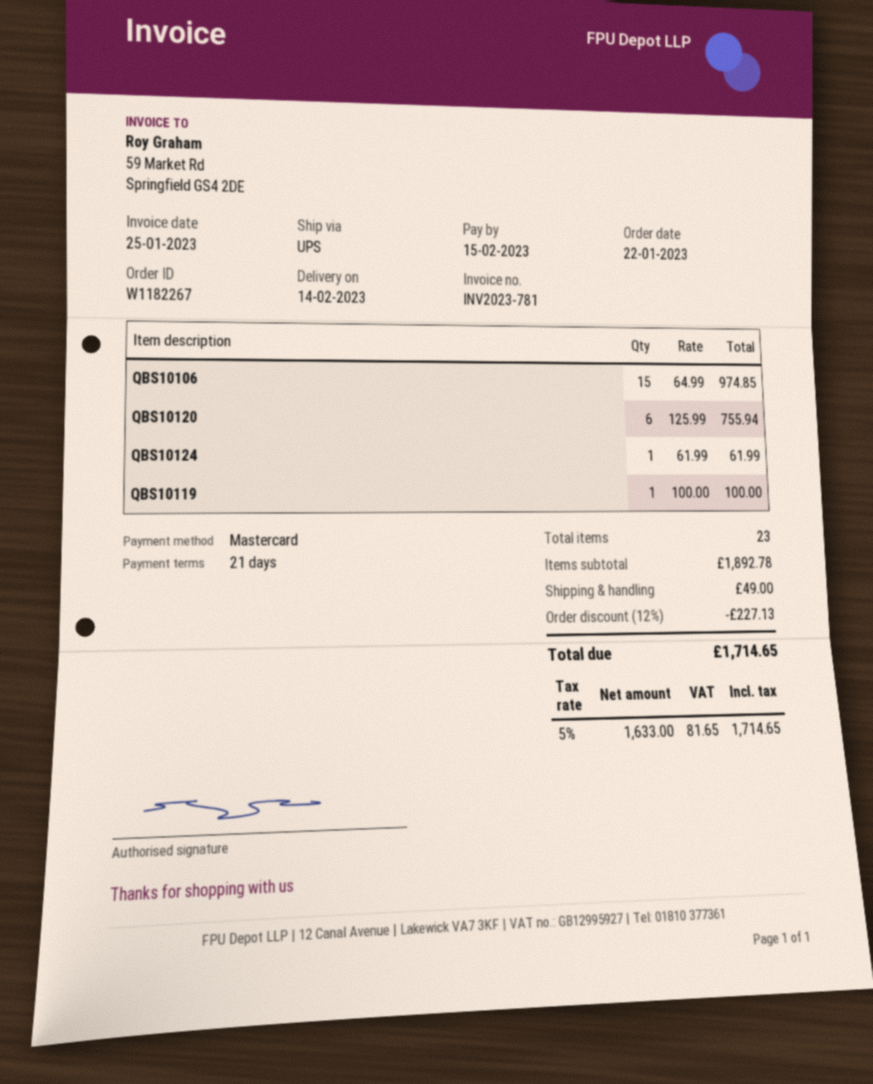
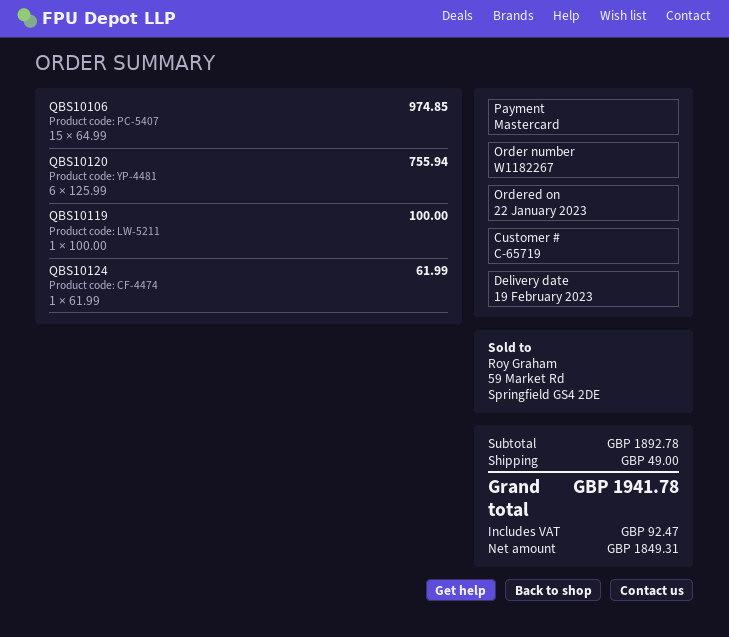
delivery date: 2023-02-14 -> 2023-02-19
discount: 12% = 227.13 -> none
net: 1633.00 -> 1849.31
tax: 81.65 -> 92.47
total: 1714.65 -> 1941.78

